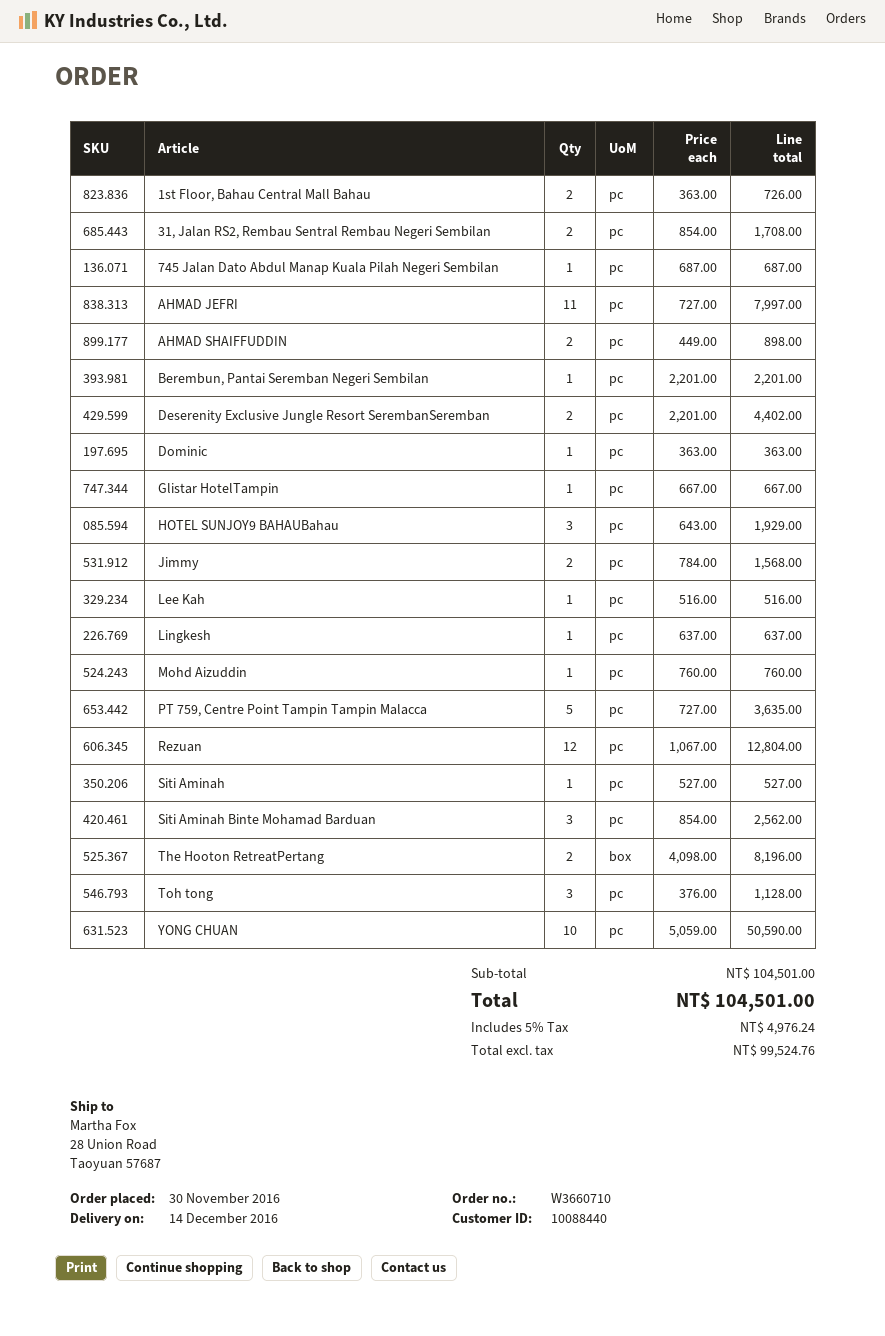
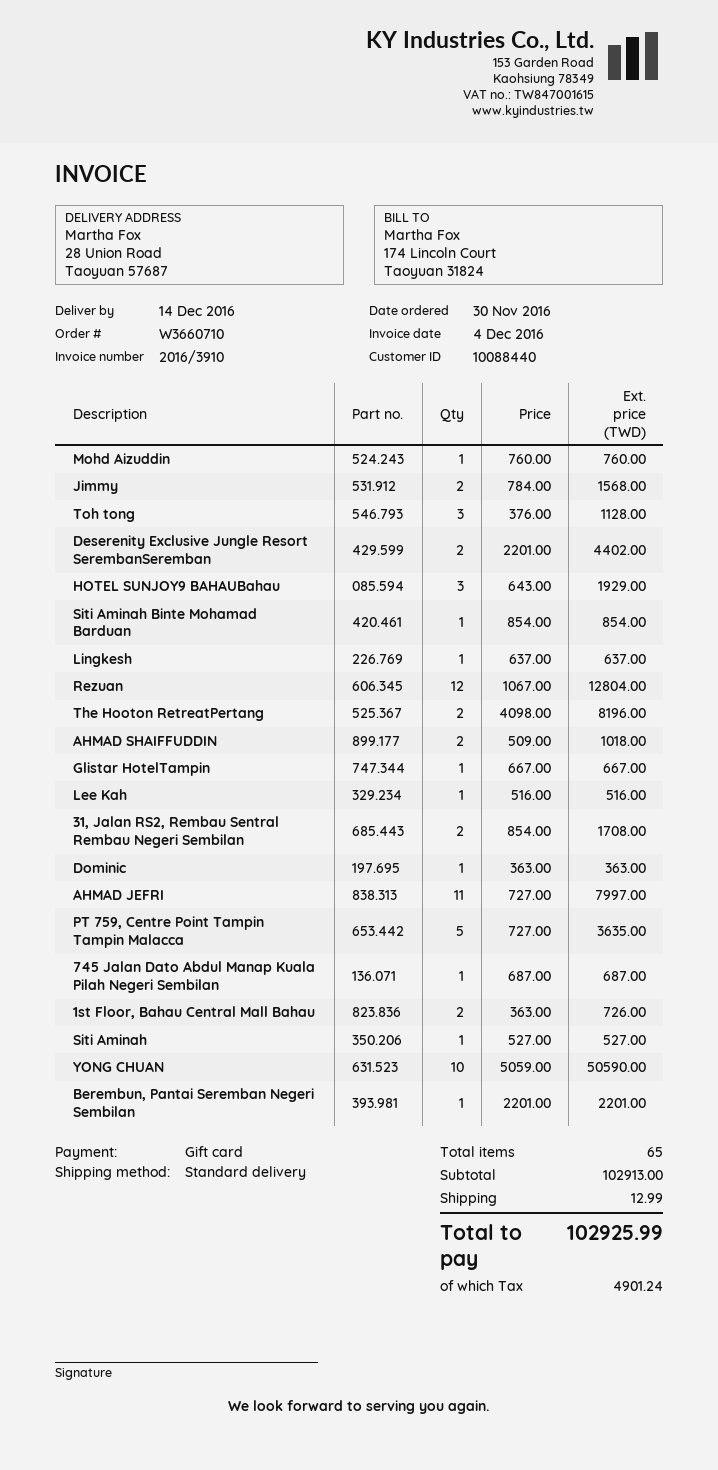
AHMAD SHAIFFUDDIN: 2 x 449.00 = 898.00 -> 2 x 509.00 = 1018.00
Siti Aminah Binte Mohamad Barduan: 3 x 854.00 = 2562.00 -> 1 x 854.00 = 854.00
subtotal: 104501.00 -> 102913.00
shipping: none -> 12.99
tax: 4976.24 -> 4901.24
total: 104501.00 -> 102925.99

